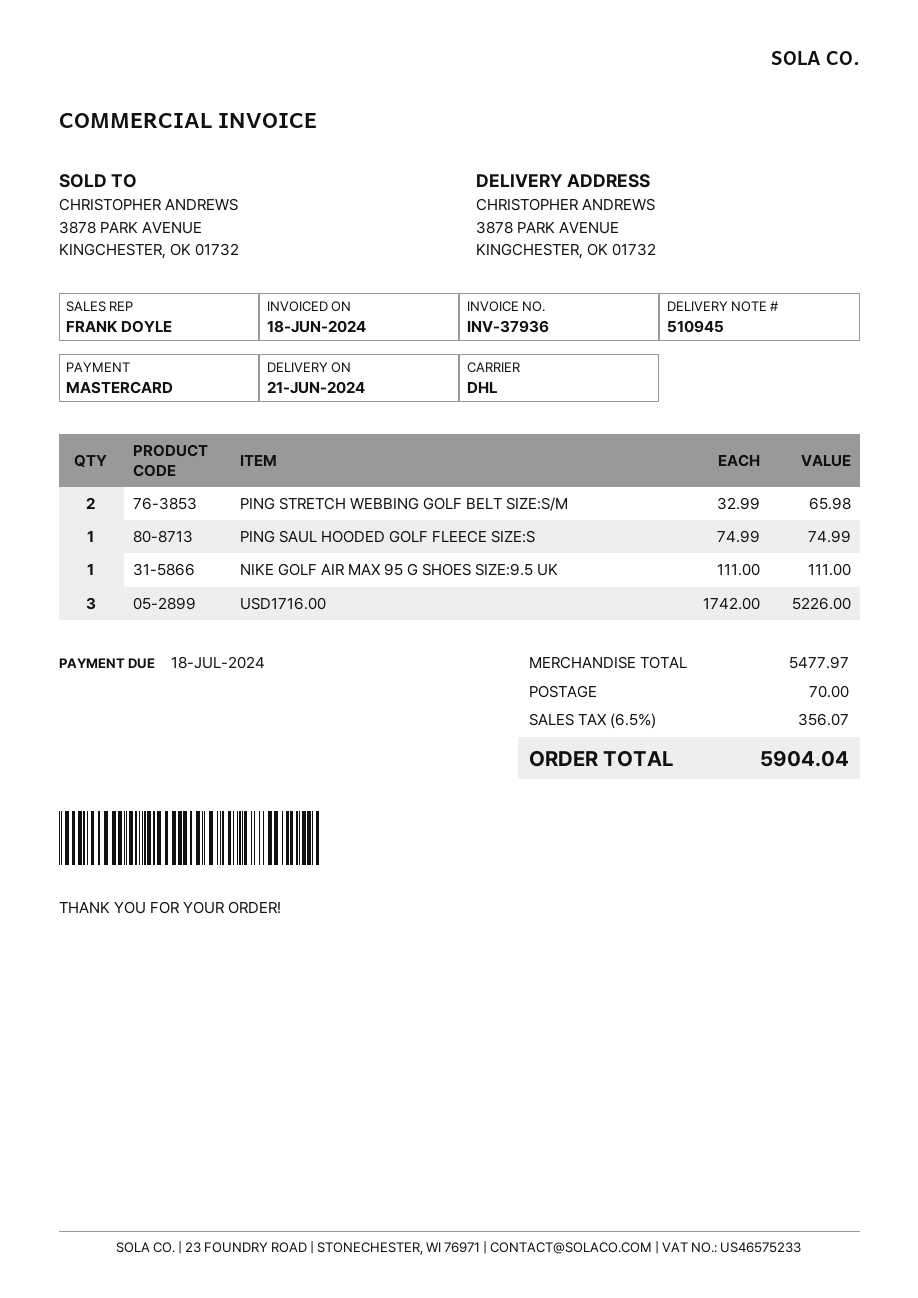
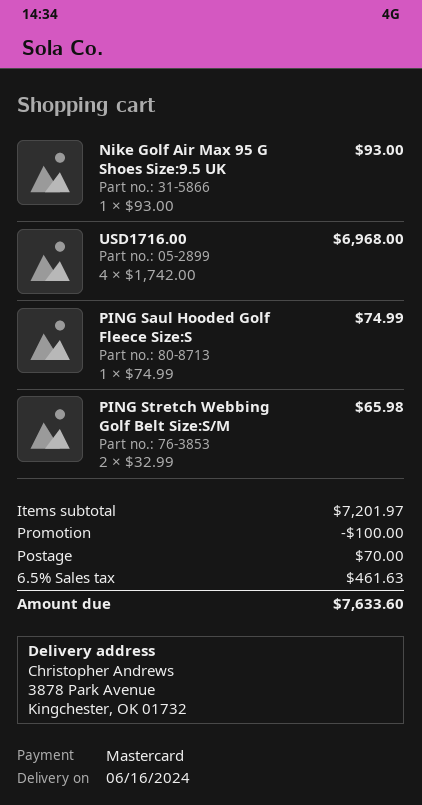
delivery date: 2024-06-21 -> 2024-06-16
NIKE GOLF AIR MAX 95 G SHOES SIZE:9.5 UK: 1 x 111.00 = 111.00 -> 1 x 93.00 = 93.00
USD1716.00: 3 x 1742.00 = 5226.00 -> 4 x 1742.00 = 6968.00
subtotal: 5477.97 -> 7201.97
discount: none -> 100.00
tax: 6.5% = 356.07 -> 6.5% = 461.63
total: 5904.04 -> 7633.60

